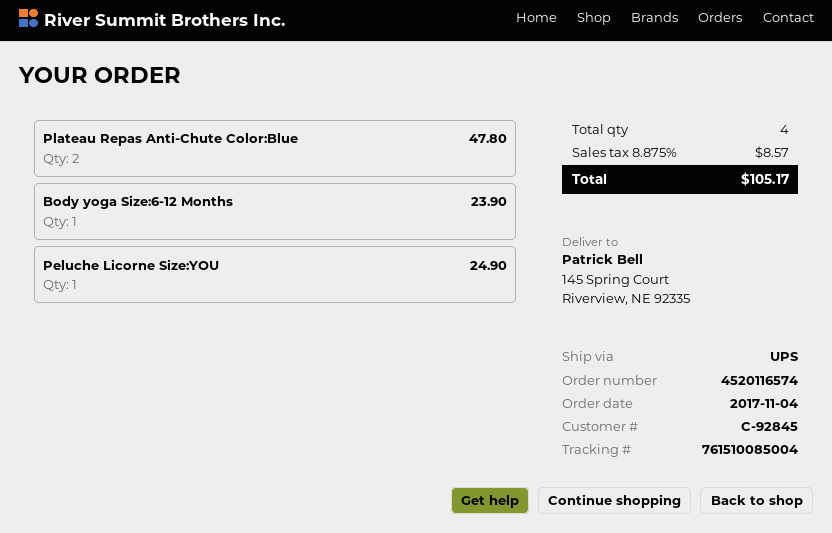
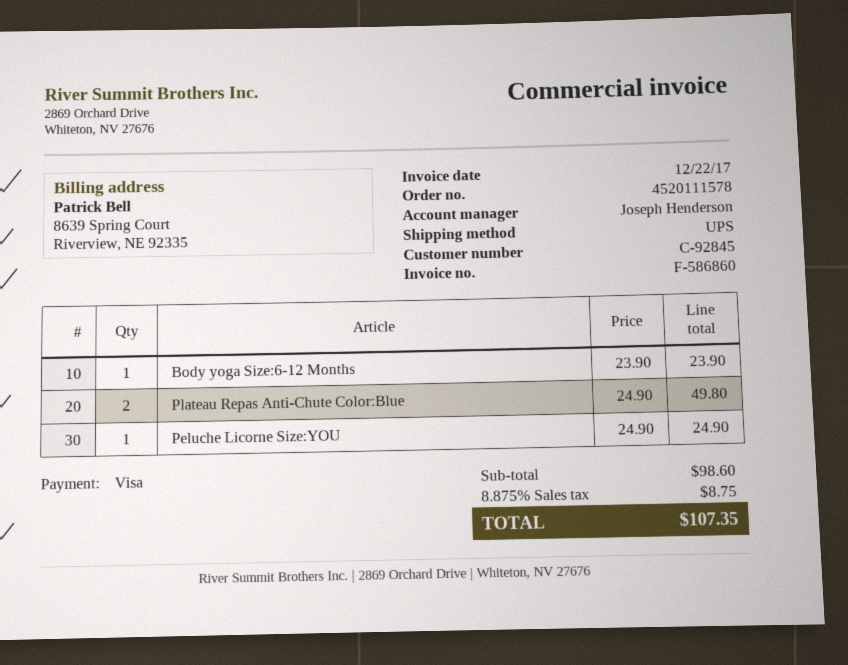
order number: 4520116574 -> 4520111578
Plateau Repas Anti-Chute Color:Blue: 2 for 47.80 -> 2 for 49.80
tax: 8.875% = 8.57 -> 8.875% = 8.75
total: 105.17 -> 107.35

